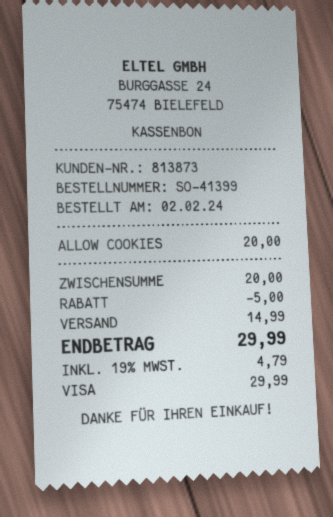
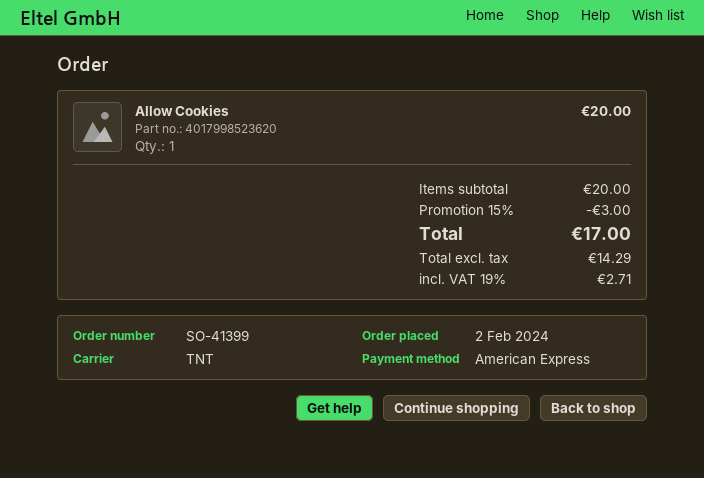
payment method: Visa -> American Express
discount: 5.00 -> 3.00
shipping: 14.99 -> none
tax: 19% = 4.79 -> 19% = 2.71
total: 29.99 -> 17.00

